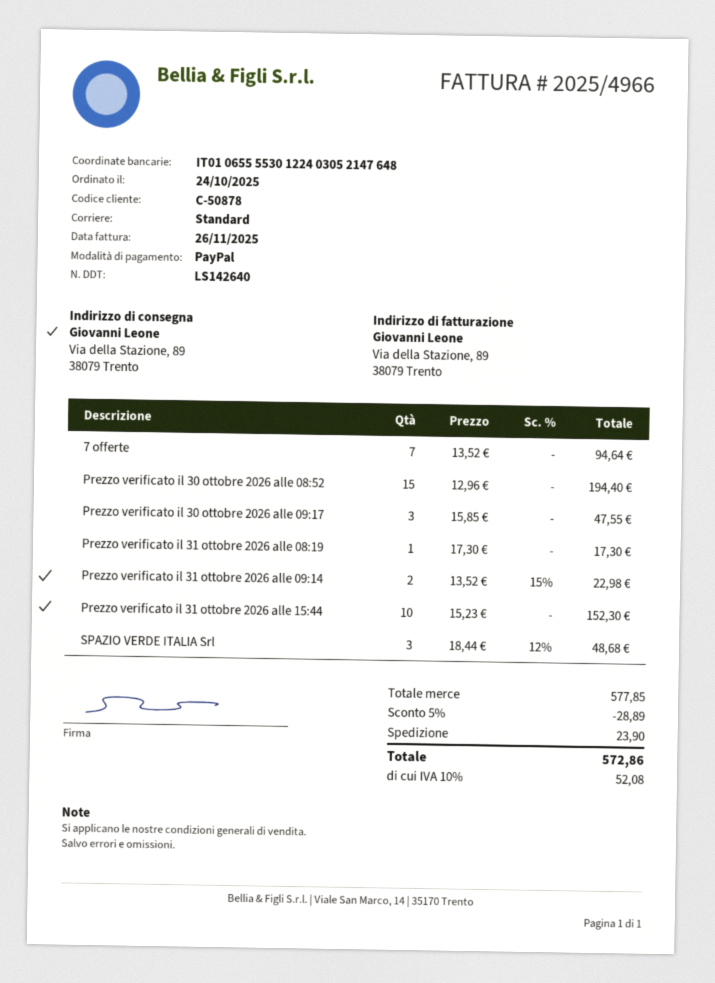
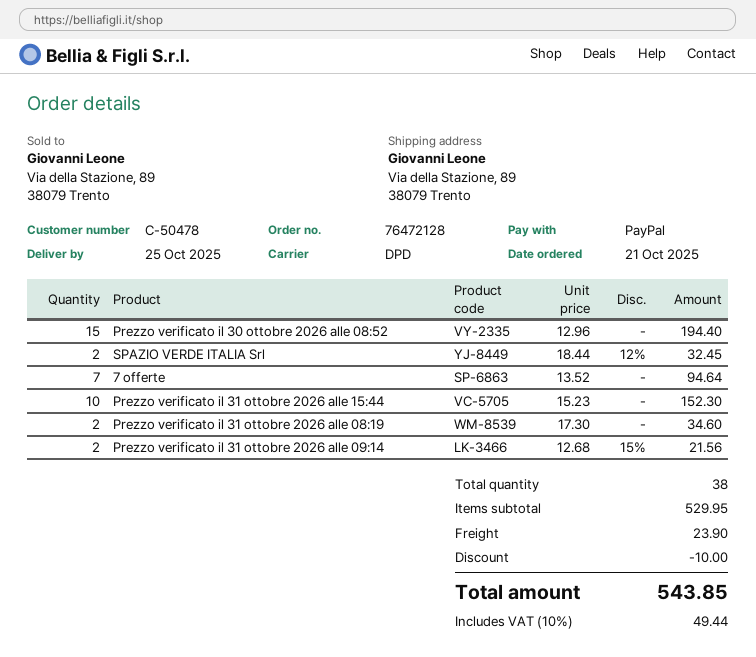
order date: 2025-10-24 -> 2025-10-21
customer number: C-50878 -> C-50478
shipping method: standard -> DPD
Prezzo verificato il 30 ottobre 2026 alle 09:17: 3 x 15.85 = 47.55 -> none
Prezzo verificato il 31 ottobre 2026 alle 08:19: 1 x 17.30 = 17.30 -> 2 x 17.30 = 34.60
Prezzo verificato il 31 ottobre 2026 alle 09:14: 2 x 13.52 - 15% = 22.98 -> 2 x 12.68 - 15% = 21.56
SPAZIO VERDE ITALIA Srl: 3 x 18.44 - 12% = 48.68 -> 2 x 18.44 - 12% = 32.45
subtotal: 577.85 -> 529.95
discount: 28.89 -> 10.00
tax: 10% = 52.08 -> 10% = 49.44
total: 572.86 -> 543.85

